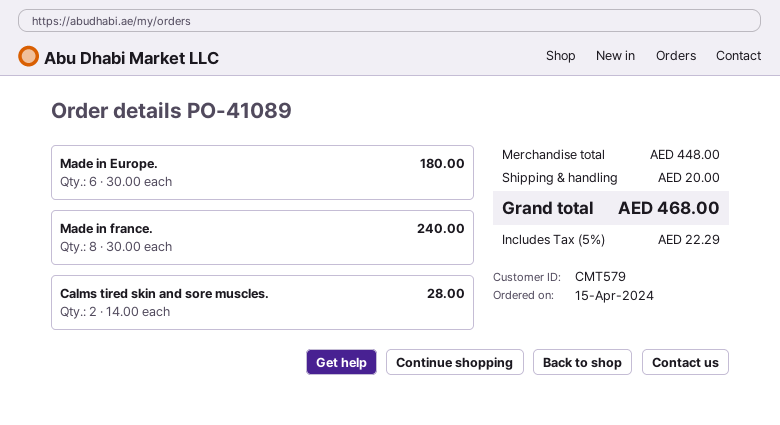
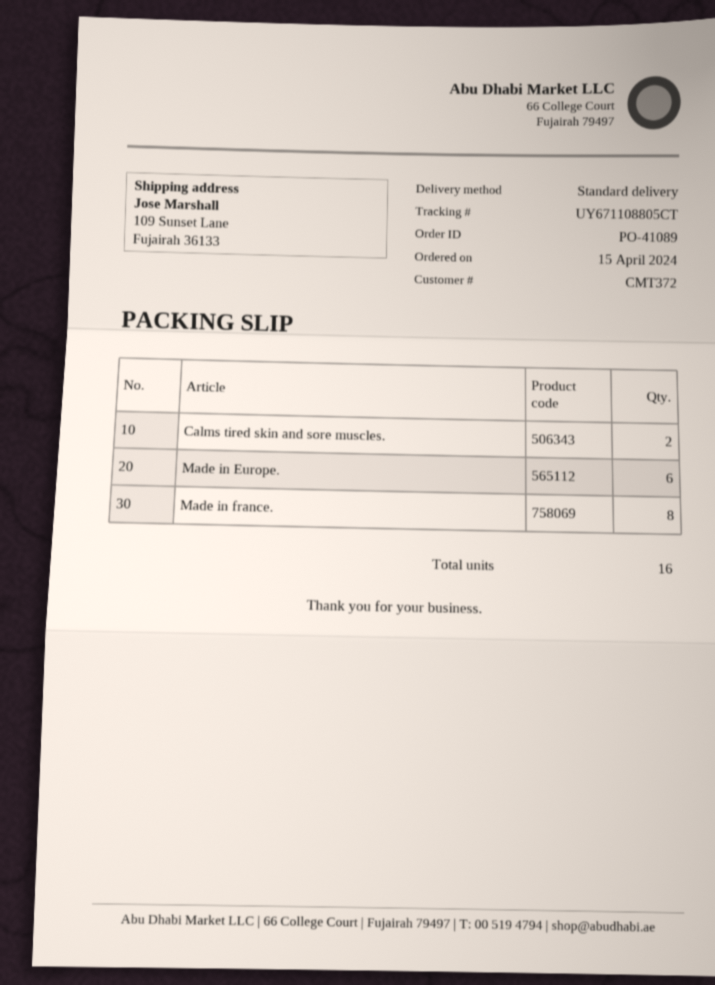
customer number: CMT579 -> CMT372

